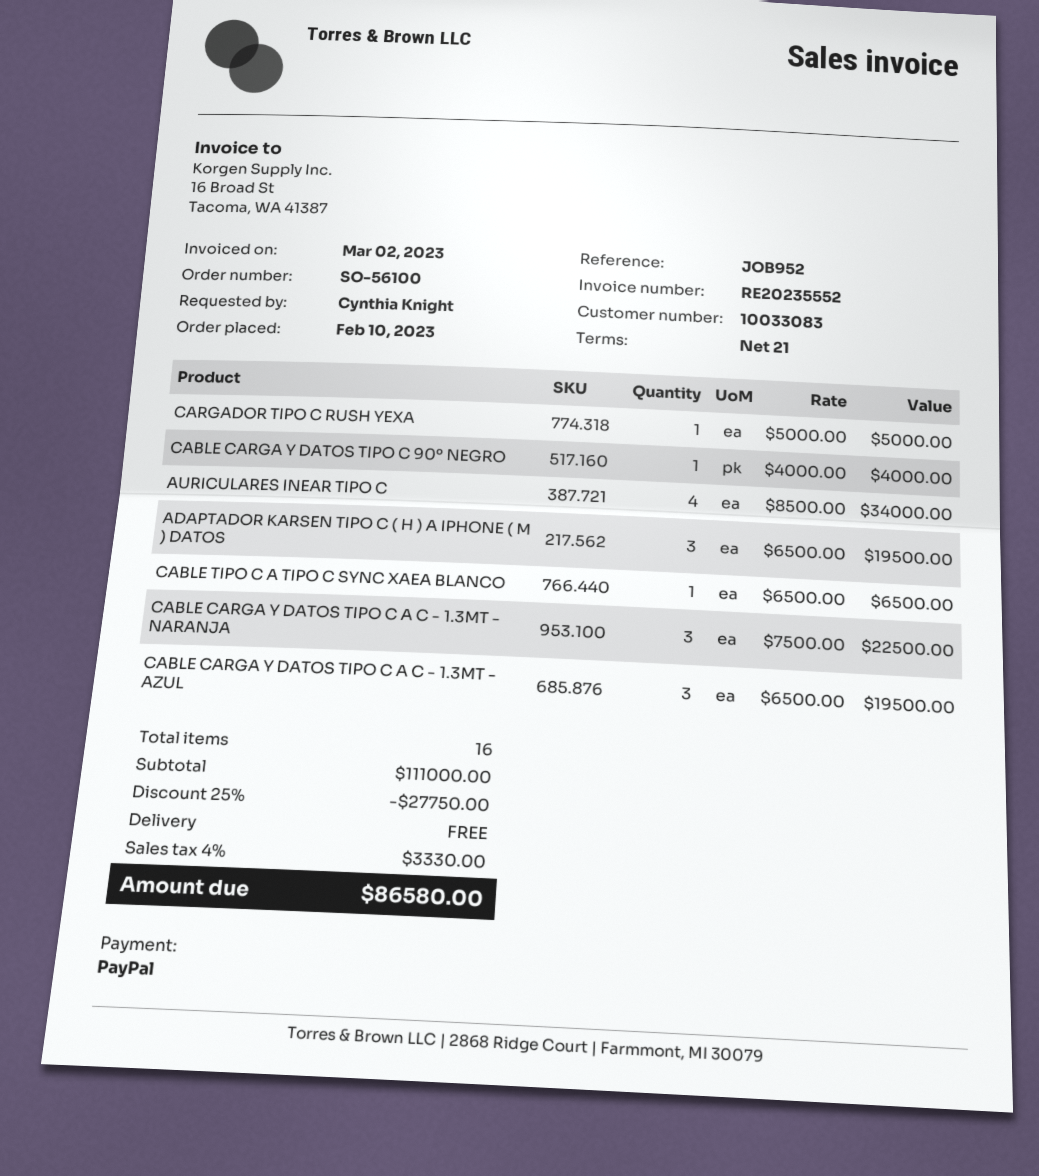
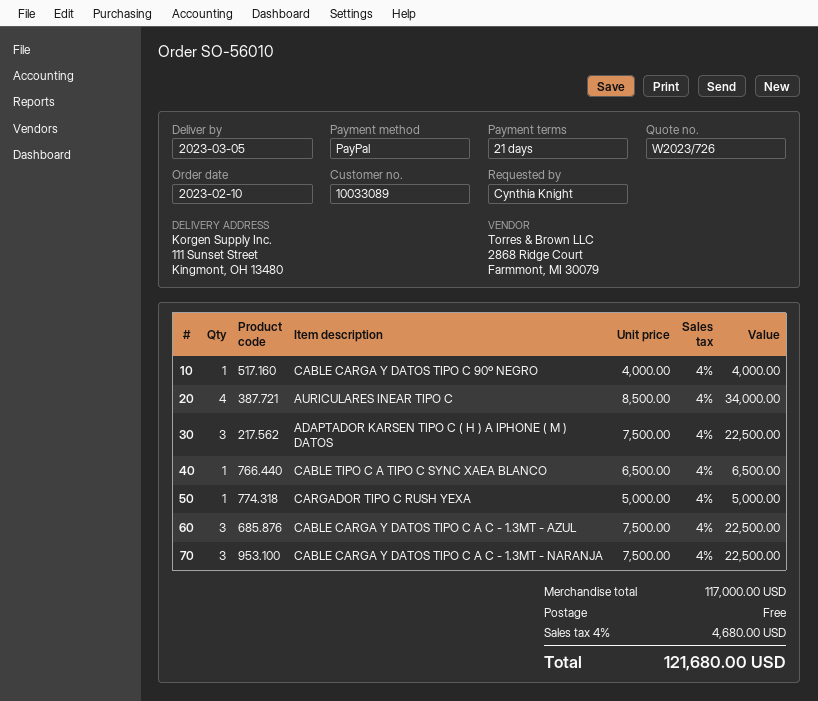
order number: SO-56100 -> SO-56010
customer number: 10033083 -> 10033089
ADAPTADOR KARSEN TIPO C ( H ) A IPHONE ( M ) DATOS: 3 x 6500.00 = 19500.00 -> 3 x 7500.00 = 22500.00
CABLE CARGA Y DATOS TIPO C A C - 1.3MT - AZUL: 3 x 6500.00 = 19500.00 -> 3 x 7500.00 = 22500.00
subtotal: 111000.00 -> 117000.00
discount: 25% = 27750.00 -> none
tax: 4% = 3330.00 -> 4% = 4680.00
total: 86580.00 -> 121680.00

